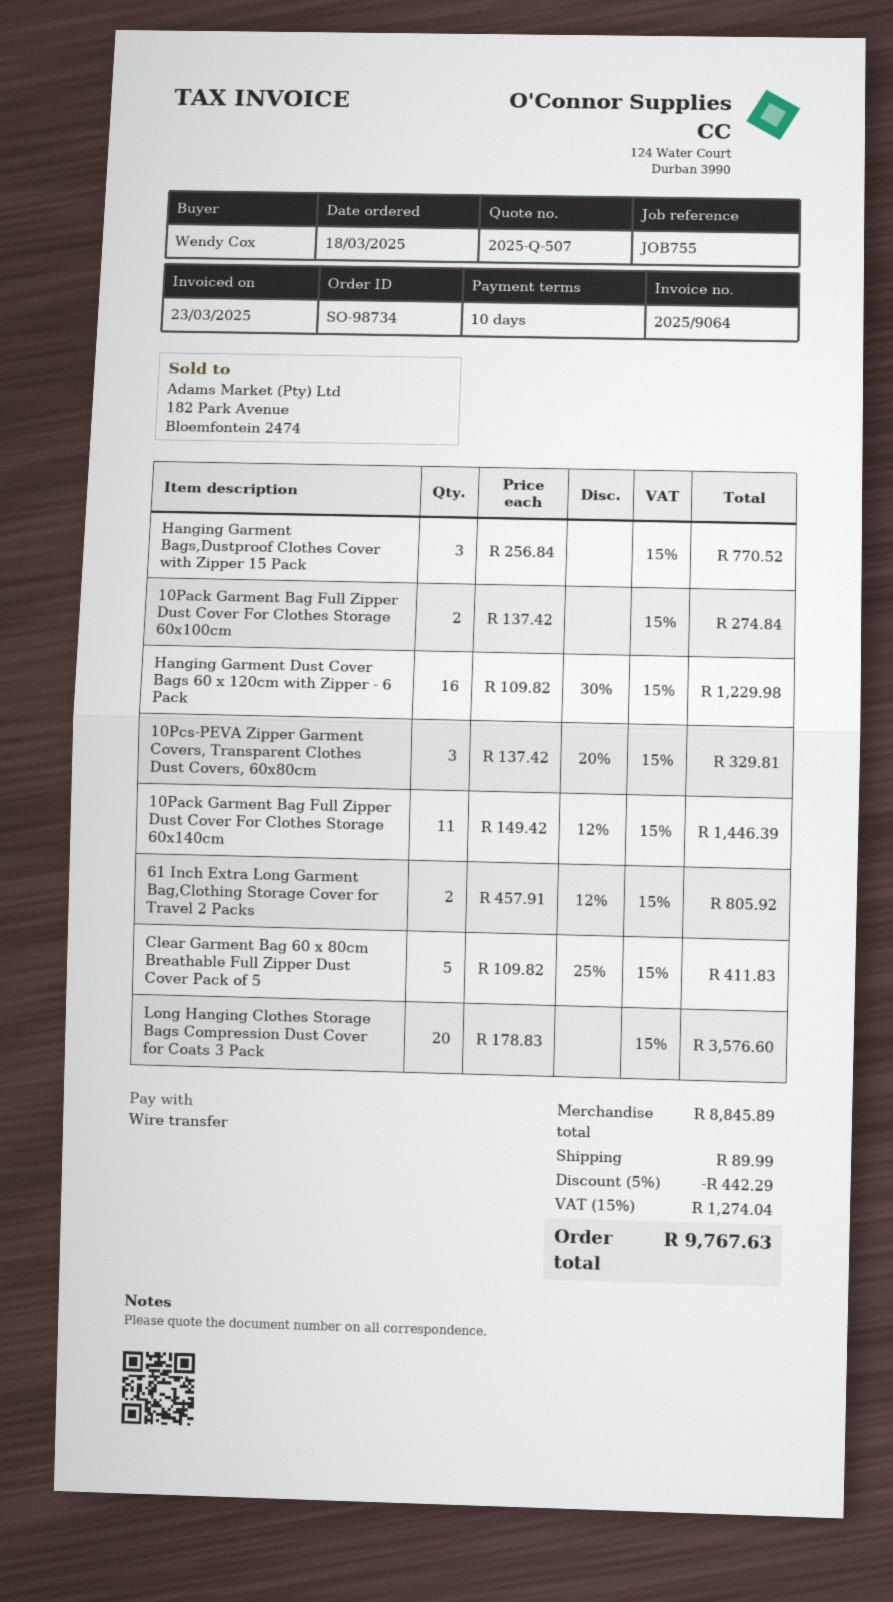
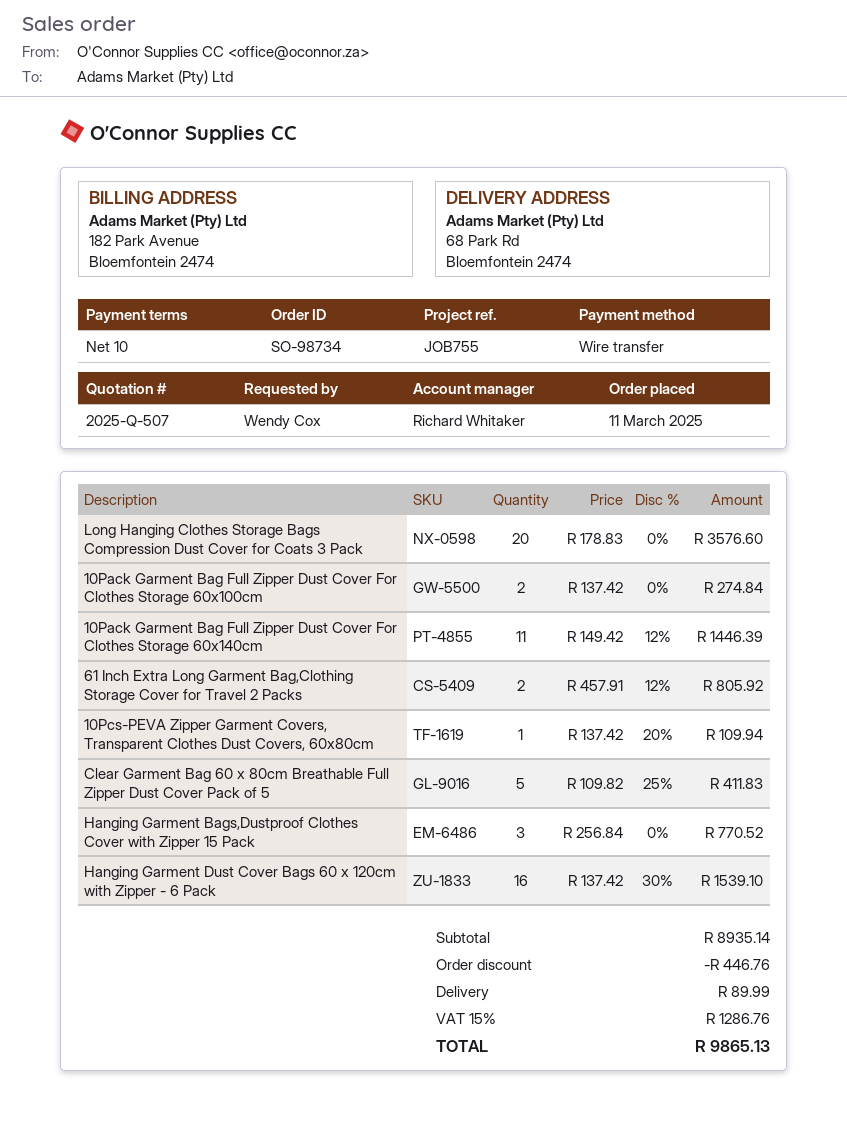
order date: 2025-03-18 -> 2025-03-11
Hanging Garment Dust Cover Bags 60 x 120cm with Zipper - 6 Pack: 16 x 109.82 - 30% = 1229.98 -> 16 x 137.42 - 30% = 1539.10
10Pcs-PEVA Zipper Garment Covers, Transparent Clothes Dust Covers, 60x80cm: 3 x 137.42 - 20% = 329.81 -> 1 x 137.42 - 20% = 109.94
subtotal: 8845.89 -> 8935.14
discount: 442.29 -> 446.76
tax: 15% = 1274.04 -> 15% = 1286.76
total: 9767.63 -> 9865.13

